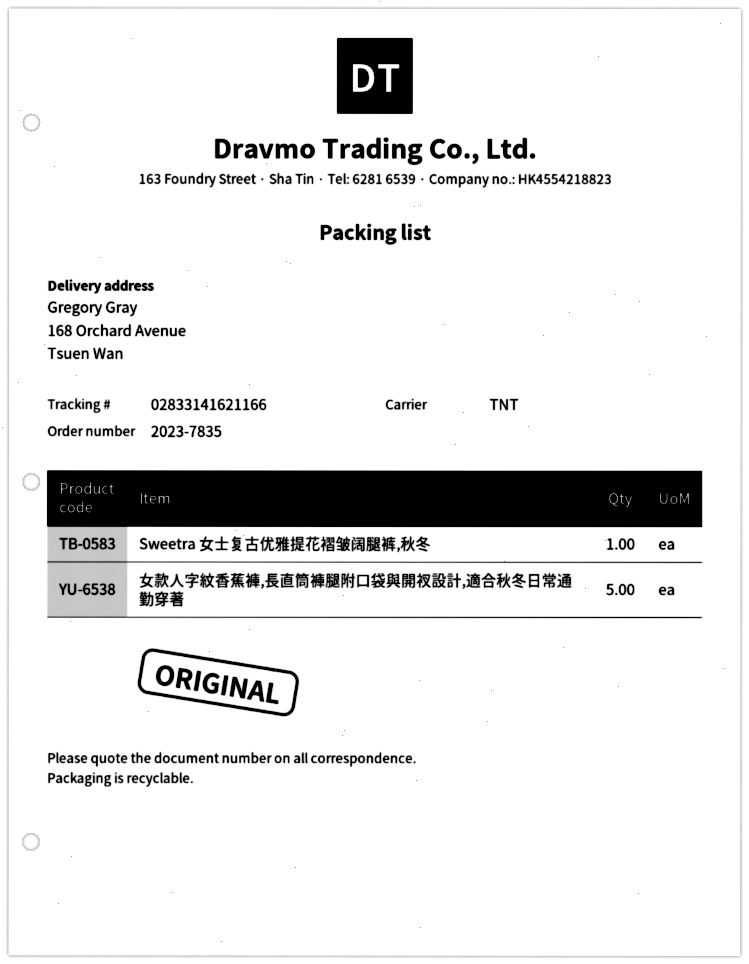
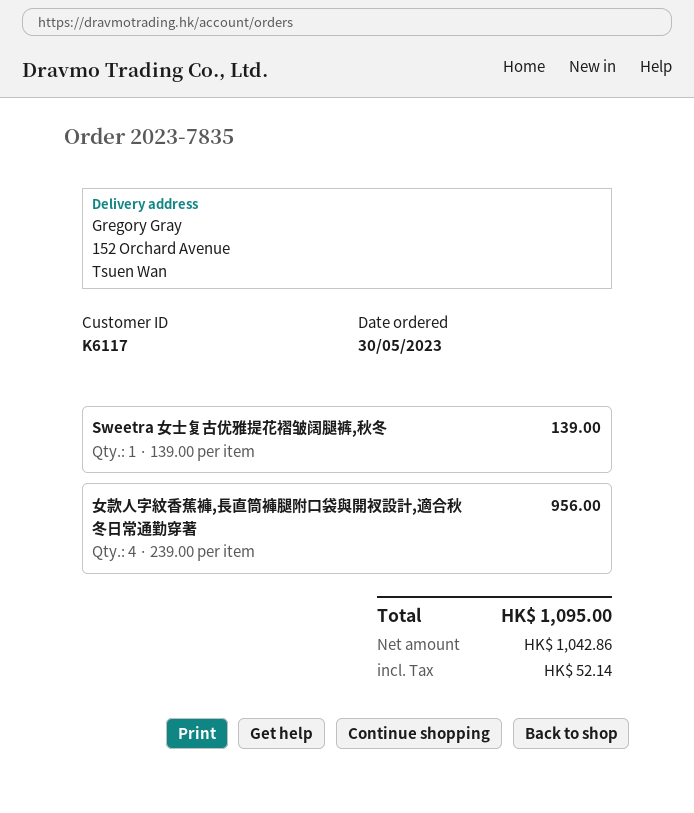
ship to: 168 Orchard Avenue, Tsuen Wan -> 152 Orchard Avenue, Tsuen Wan
女款人字紋香蕉褲,長直筒褲腿附口袋與開衩設計,適合秋冬日常通勤穿著: 5 -> 4

